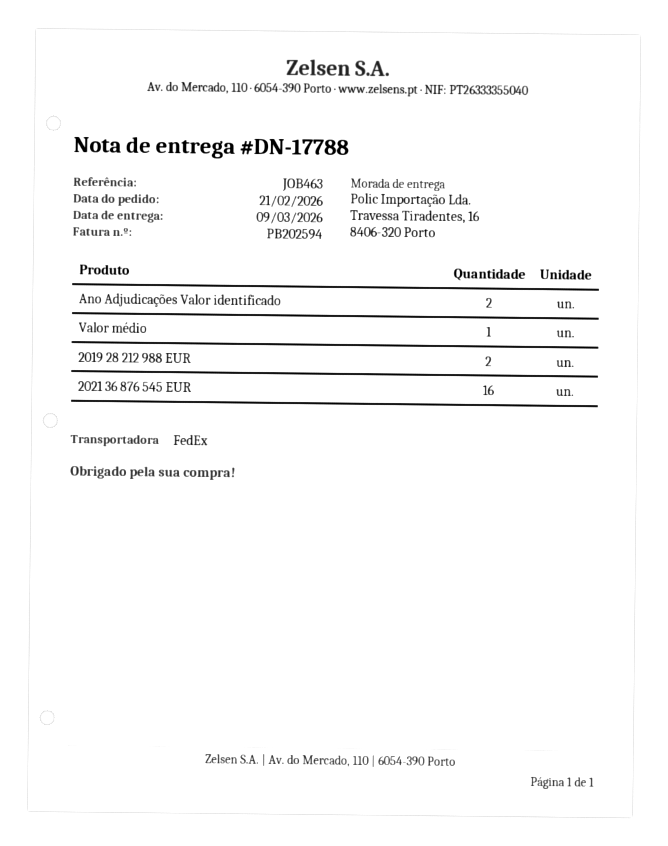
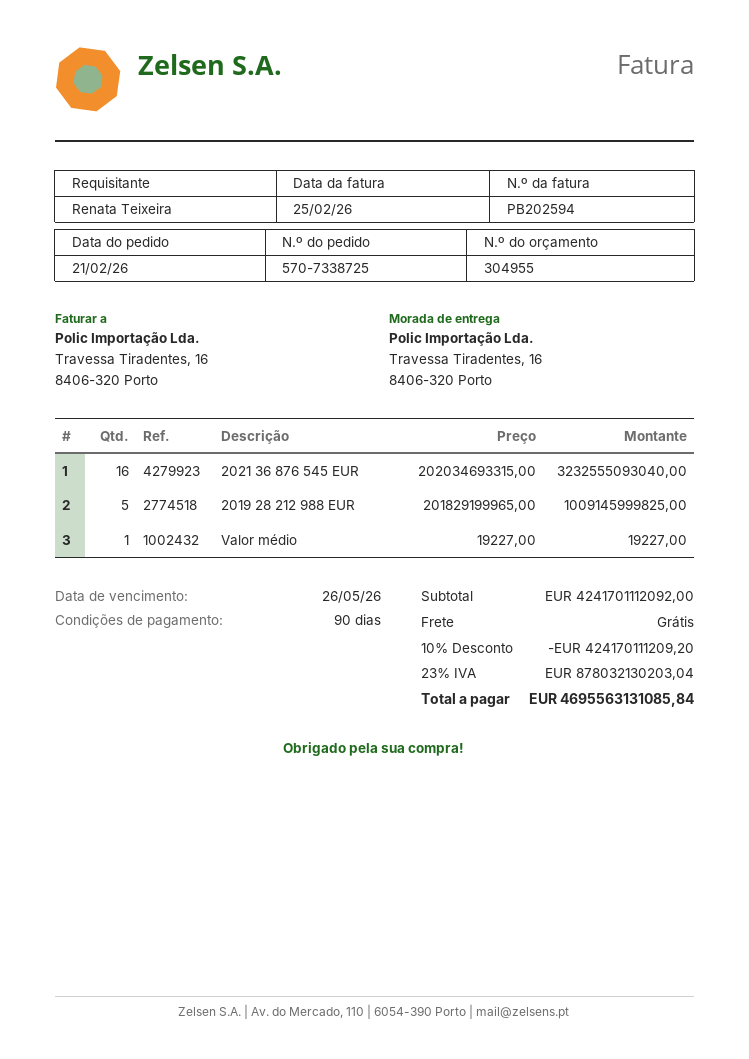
Ano Adjudicações Valor identificado: 2 -> none
2019 28 212 988 EUR: 2 -> 5

